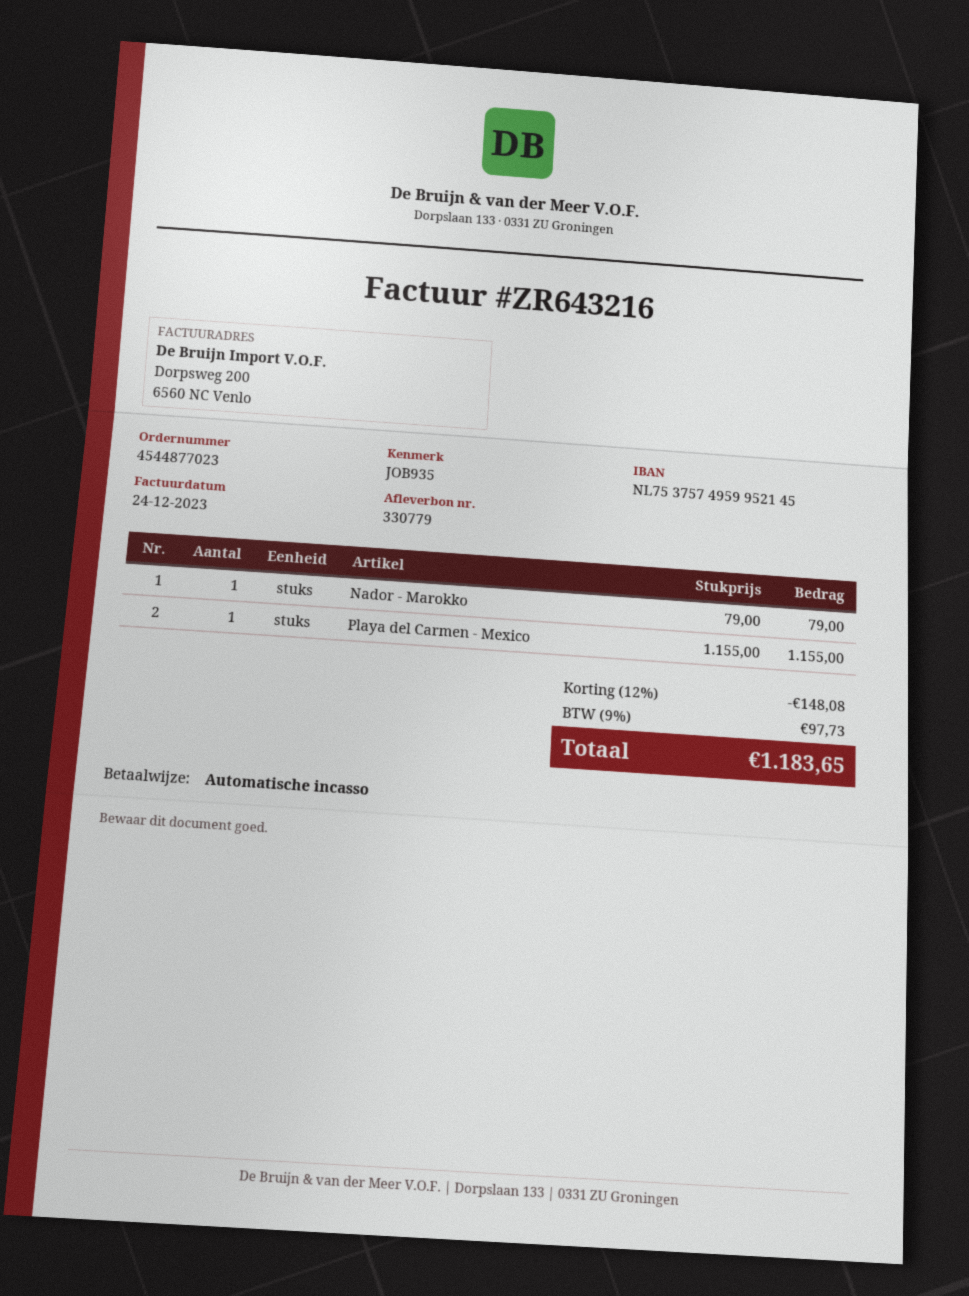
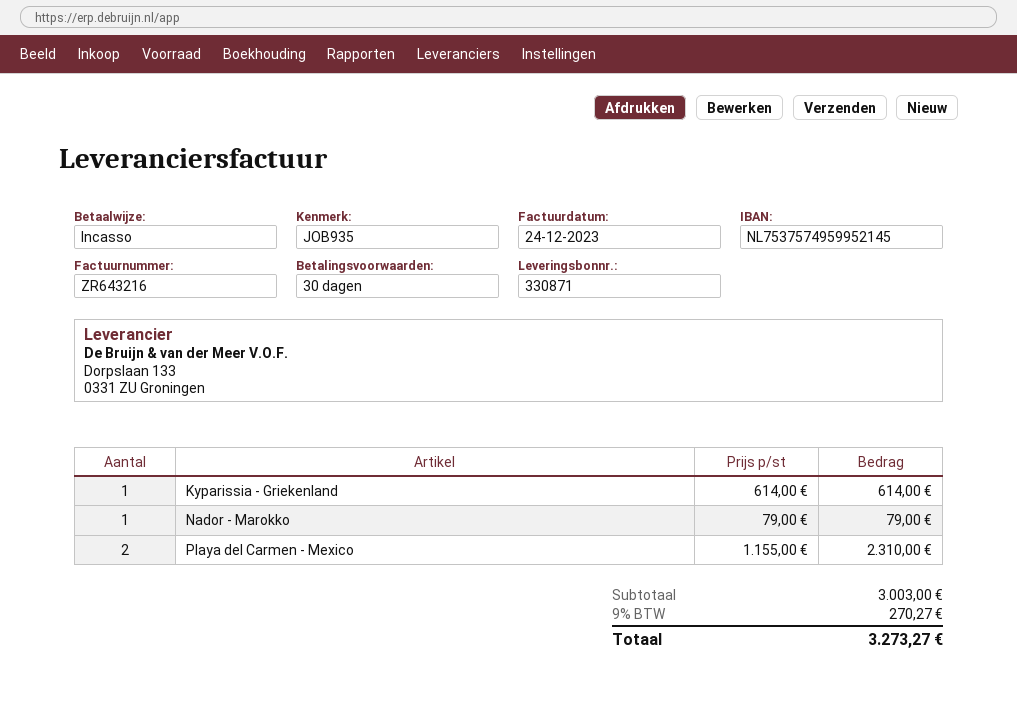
delivery note number: 330779 -> 330871
Playa del Carmen - Mexico: 1 x 1155.00 = 1155.00 -> 2 x 1155.00 = 2310.00
Kyparissia - Griekenland: none -> 1 x 614.00 = 614.00
discount: 12% = 148.08 -> none
tax: 9% = 97.73 -> 9% = 270.27
total: 1183.65 -> 3273.27

